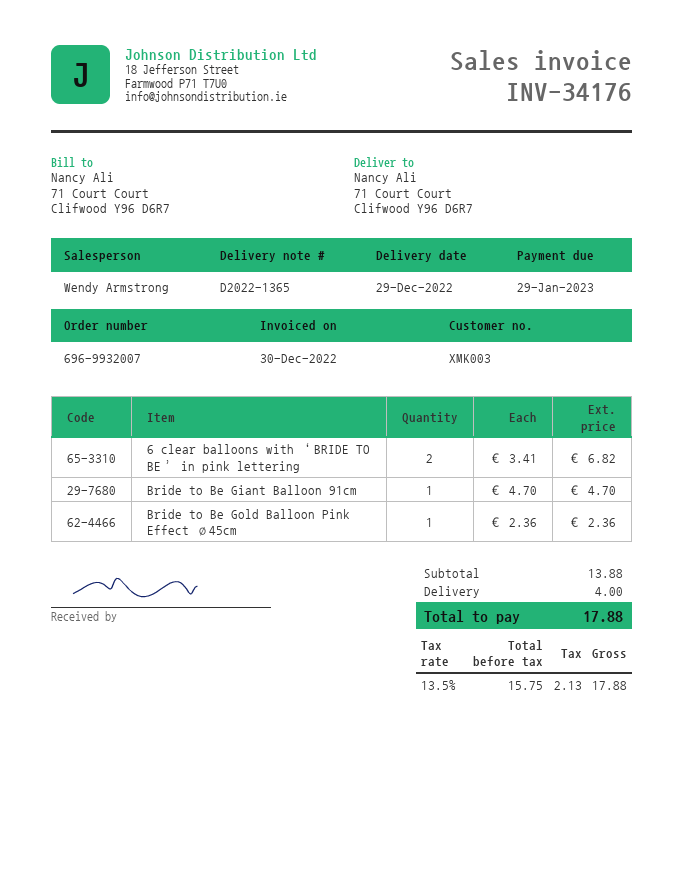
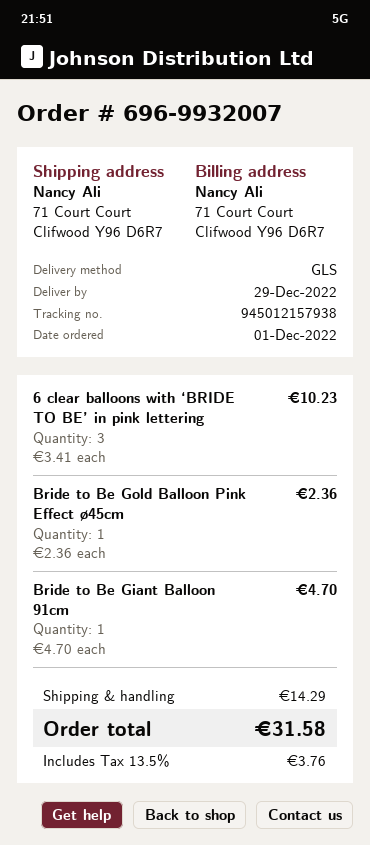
6 clear balloons with ‘BRIDE TO BE’ in pink lettering: 2 x 3.41 = 6.82 -> 3 x 3.41 = 10.23
shipping: 4.00 -> 14.29
tax: 13.5% = 2.13 -> 13.5% = 3.76
total: 17.88 -> 31.58

